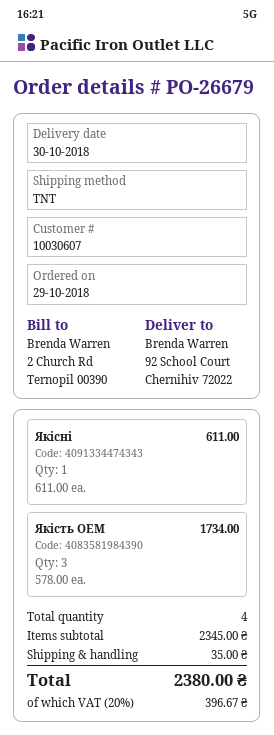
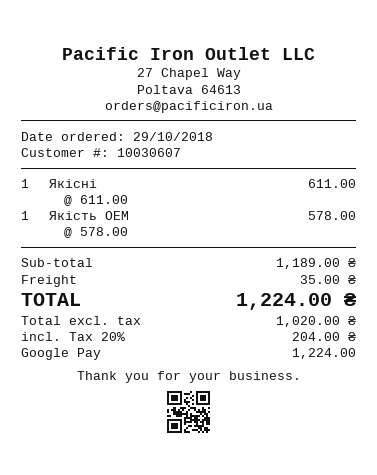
Якість OEM: 3 x 578.00 = 1734.00 -> 1 x 578.00 = 578.00
subtotal: 2345.00 -> 1189.00
tax: 20% = 396.67 -> 20% = 204.00
total: 2380.00 -> 1224.00

